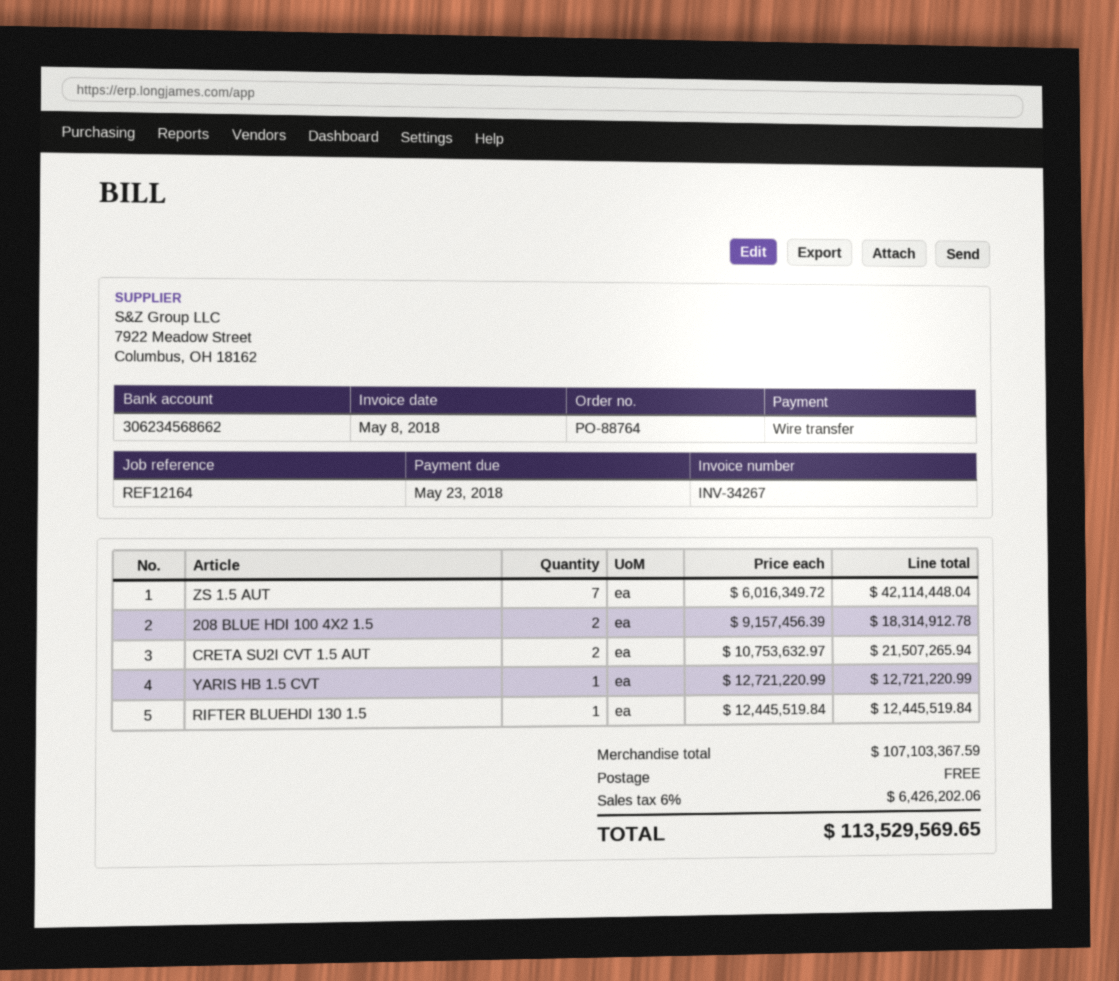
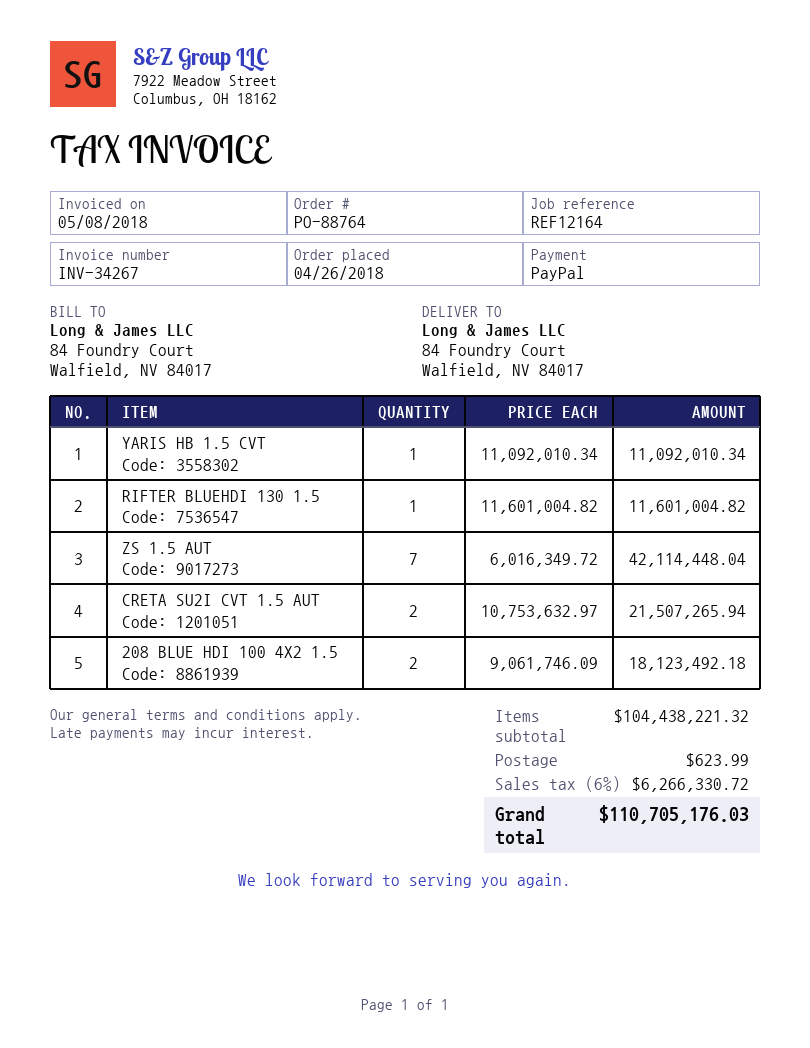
payment method: bank transfer -> PayPal
208 BLUE HDI 100 4X2 1.5: 2 x 9157456.39 = 18314912.78 -> 2 x 9061746.09 = 18123492.18
YARIS HB 1.5 CVT: 1 x 12721220.99 = 12721220.99 -> 1 x 11092010.34 = 11092010.34
RIFTER BLUEHDI 130 1.5: 1 x 12445519.84 = 12445519.84 -> 1 x 11601004.82 = 11601004.82
subtotal: 107103367.59 -> 104438221.32
shipping: 0.00 -> 623.99
tax: 6% = 6426202.06 -> 6% = 6266330.72
total: 113529569.65 -> 110705176.03

